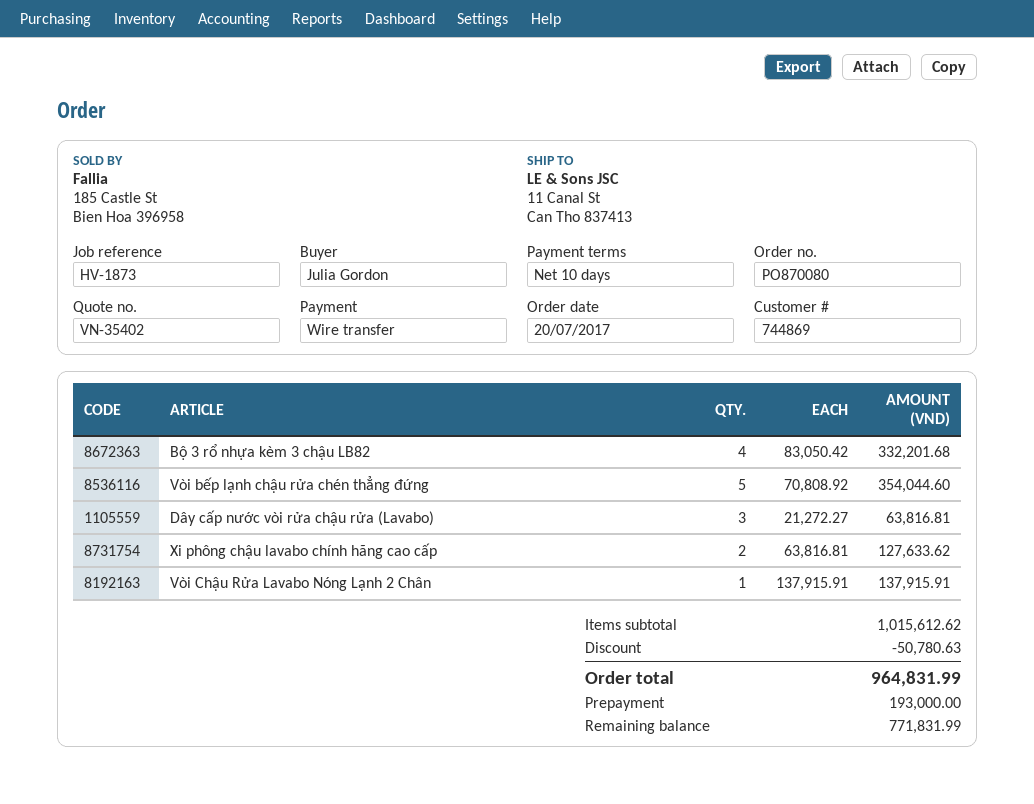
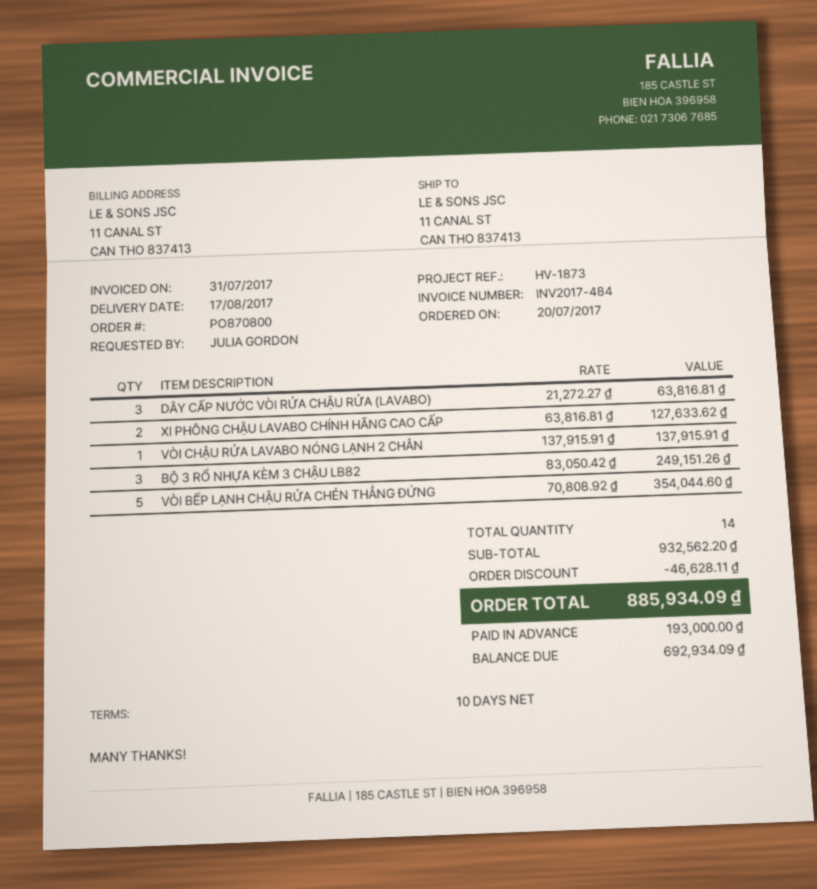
order number: PO870080 -> PO870800
Bộ 3 rổ nhựa kèm 3 chậu LB82: 4 x 83050.42 = 332201.68 -> 3 x 83050.42 = 249151.26
subtotal: 1015612.62 -> 932562.20
discount: 50780.63 -> 46628.11
total: 964831.99 -> 885934.09
balance: 771831.99 -> 692934.09

